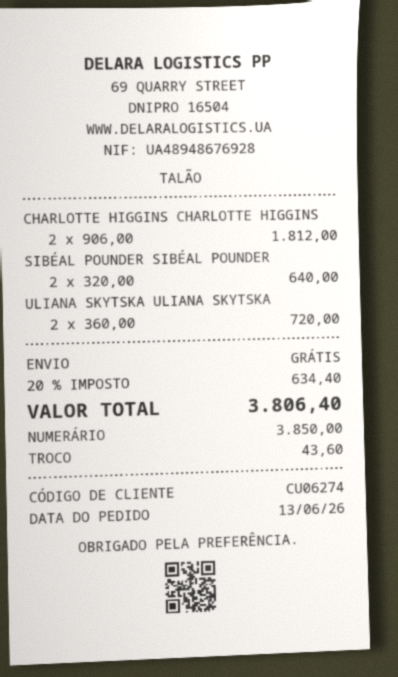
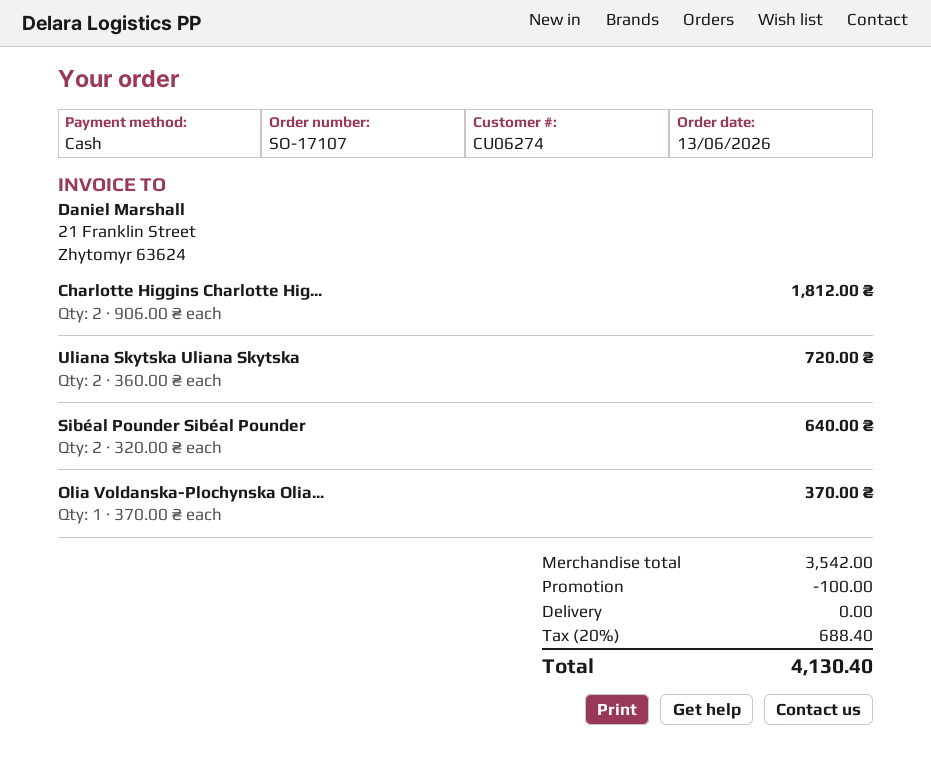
Olia Voldanska-Plochynska Olia...: none -> 1 x 370.00 = 370.00
discount: none -> 100.00
tax: 20% = 634.40 -> 20% = 688.40
total: 3806.40 -> 4130.40

